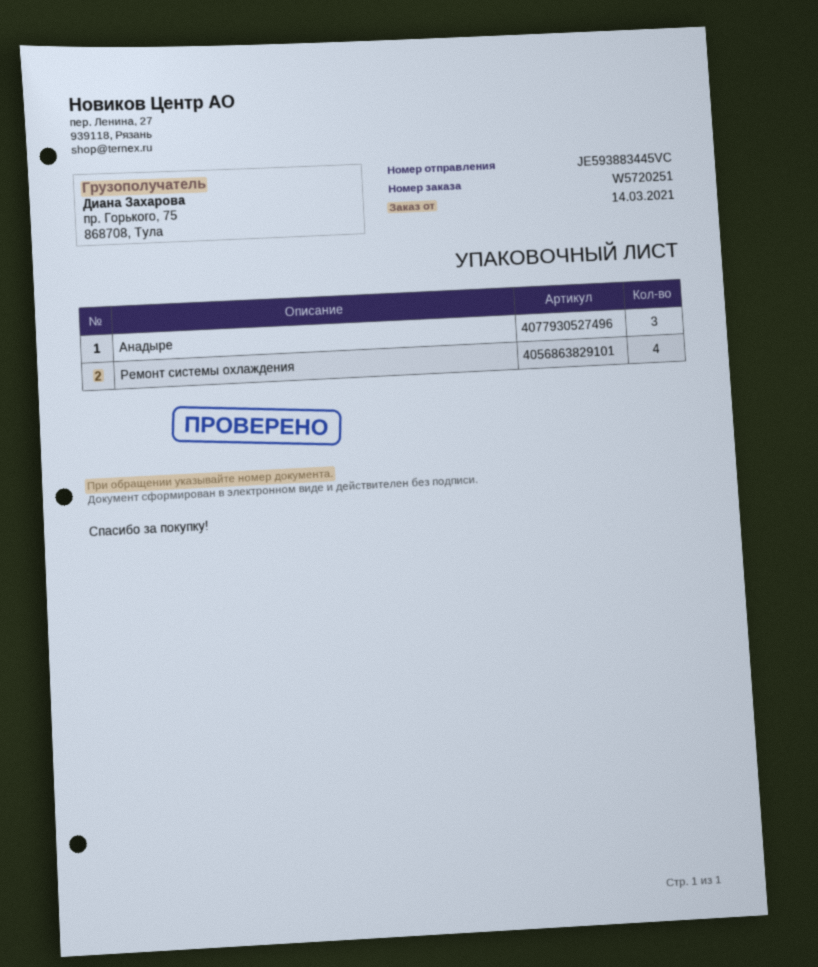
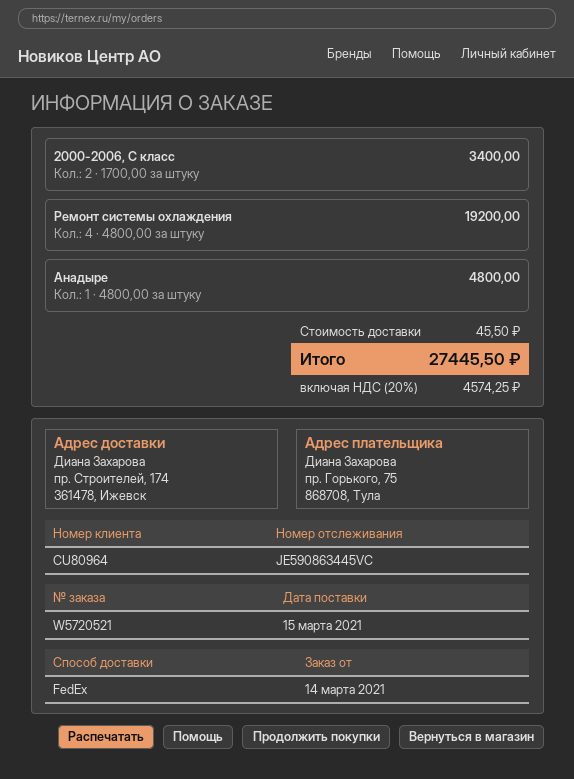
order number: W5720251 -> W5720521
tracking number: JE593883445VC -> JE590863445VC
ship to: пр. Горького, 75, 868708, Тула -> пр. Строителей, 174, 361478, Ижевск
Анадыре: 3 -> 1
2000-2006, C класс: none -> 2

